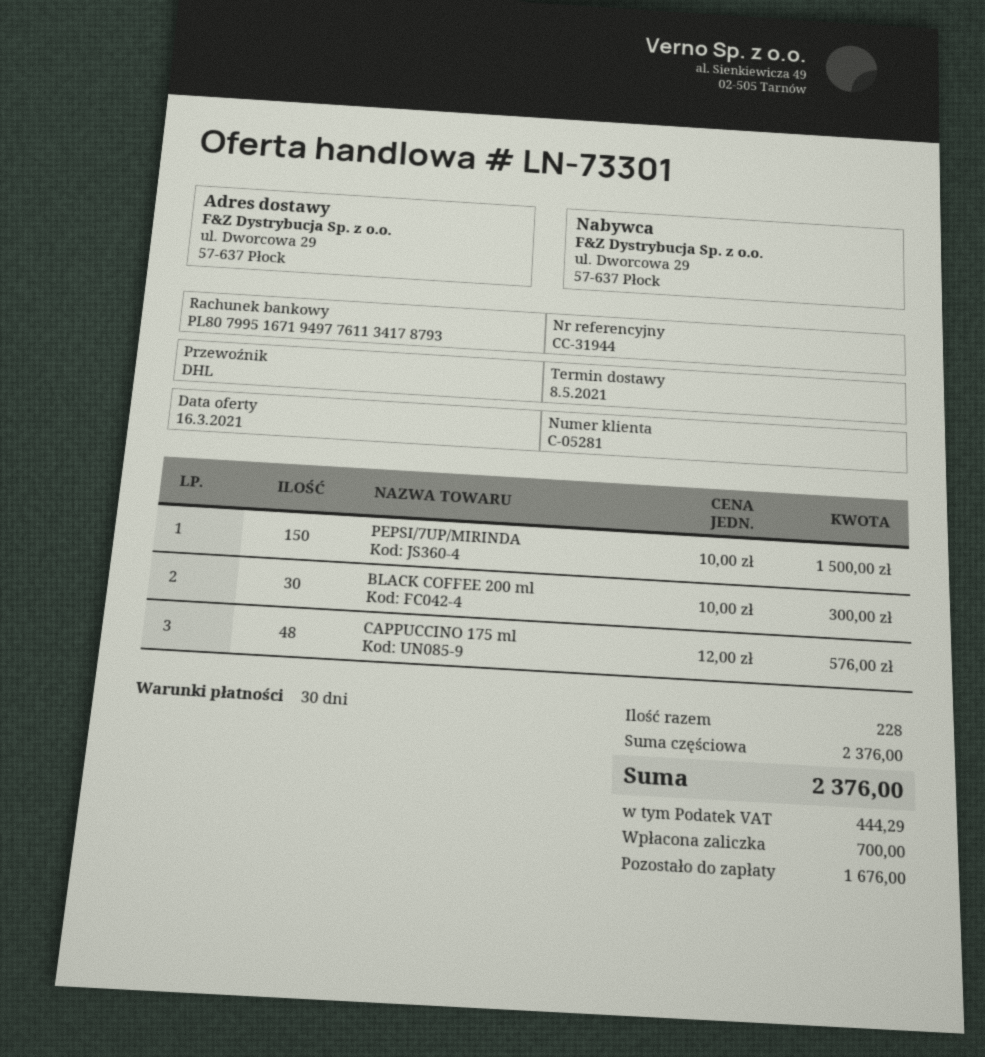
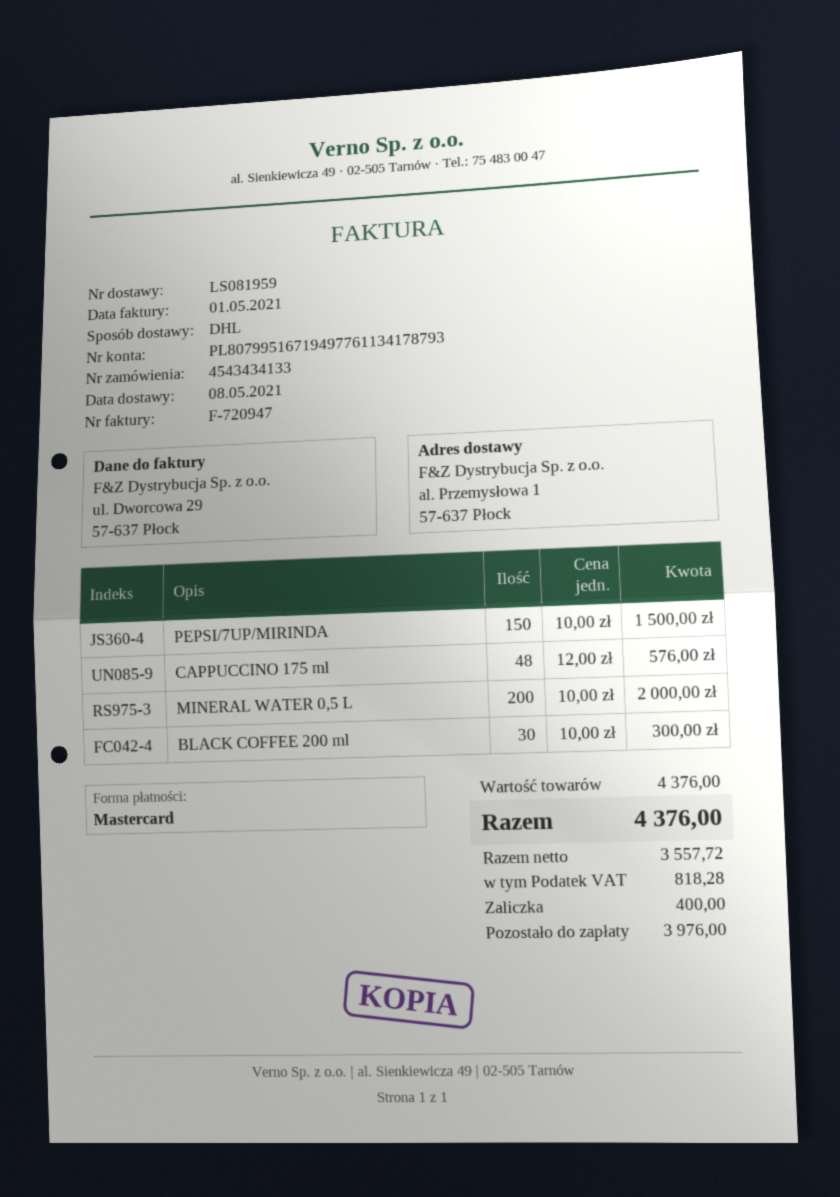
ship to: ul. Dworcowa 29, 57-637 Płock -> al. Przemysłowa 1, 57-637 Płock
MINERAL WATER 0,5 L: none -> 200 x 10.00 = 2000.00
subtotal: 2376.00 -> 4376.00
tax: 444.29 -> 818.28
total: 2376.00 -> 4376.00
deposit: 700.00 -> 400.00
balance: 1676.00 -> 3976.00

